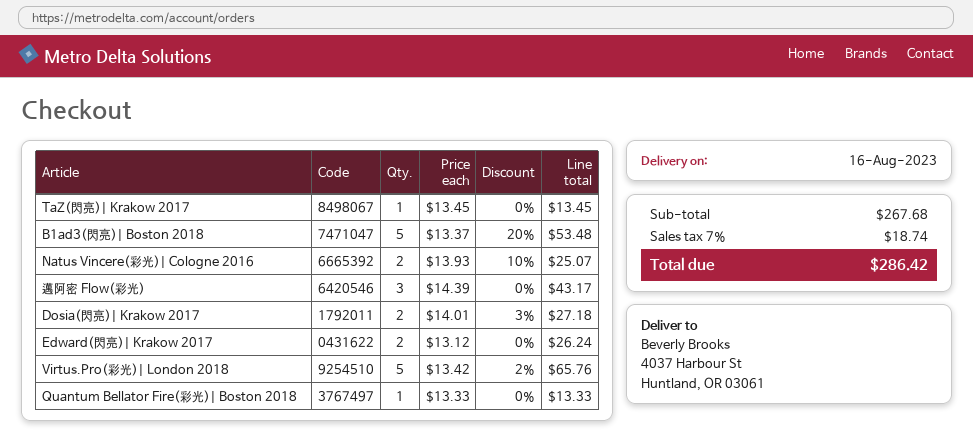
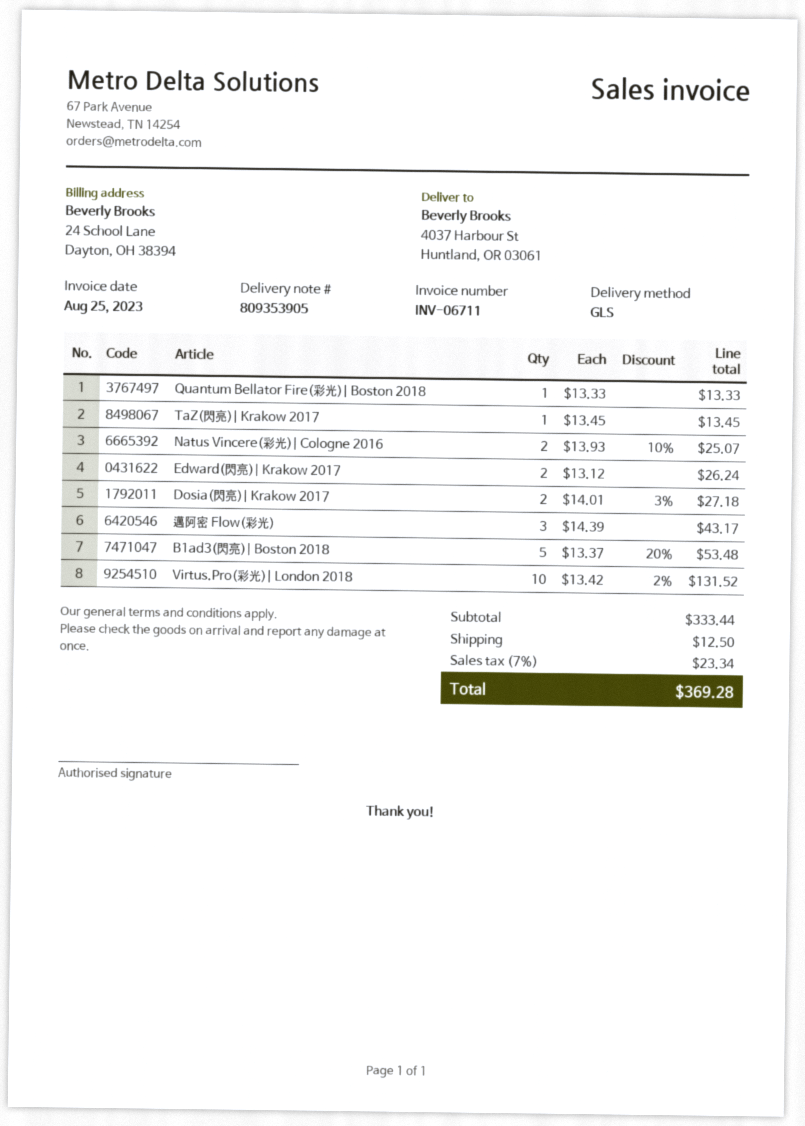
Virtus.Pro(彩光)| London 2018: 5 x 13.42 - 2% = 65.76 -> 10 x 13.42 - 2% = 131.52
subtotal: 267.68 -> 333.44
shipping: none -> 12.50
tax: 7% = 18.74 -> 7% = 23.34
total: 286.42 -> 369.28

